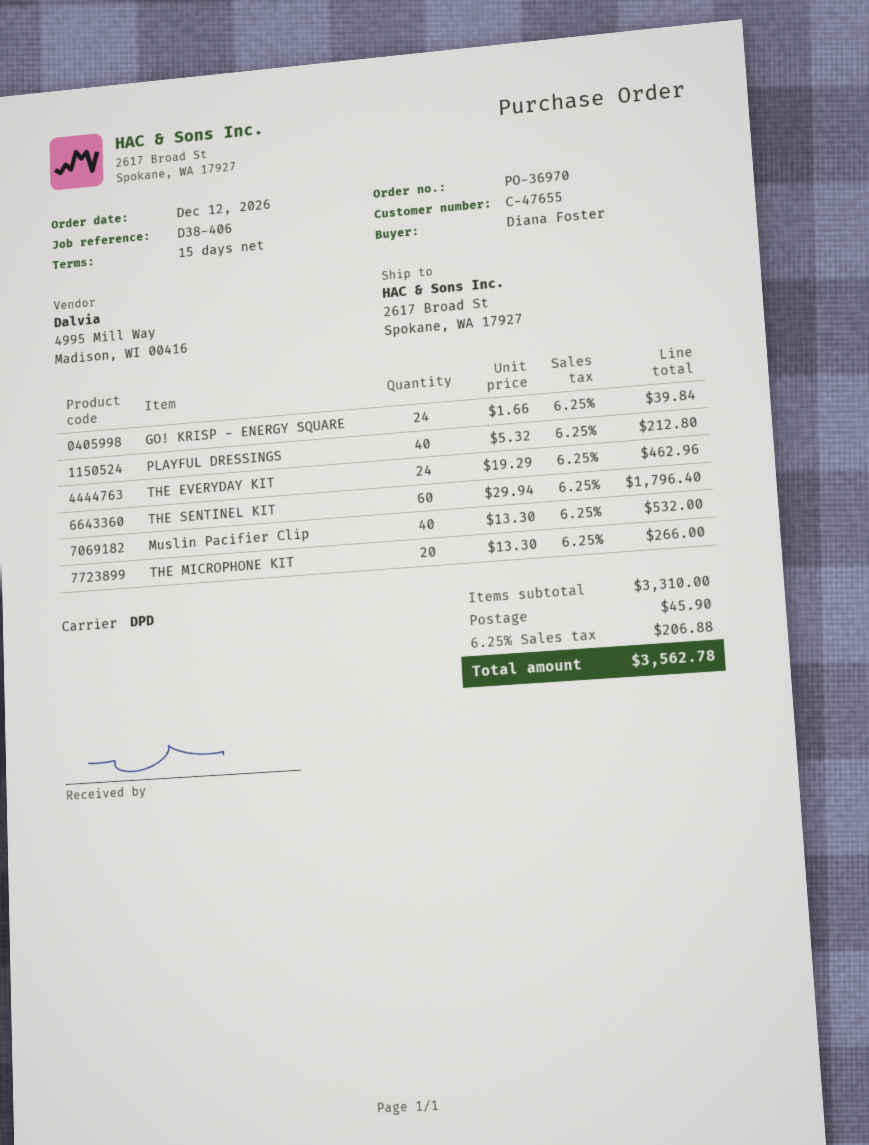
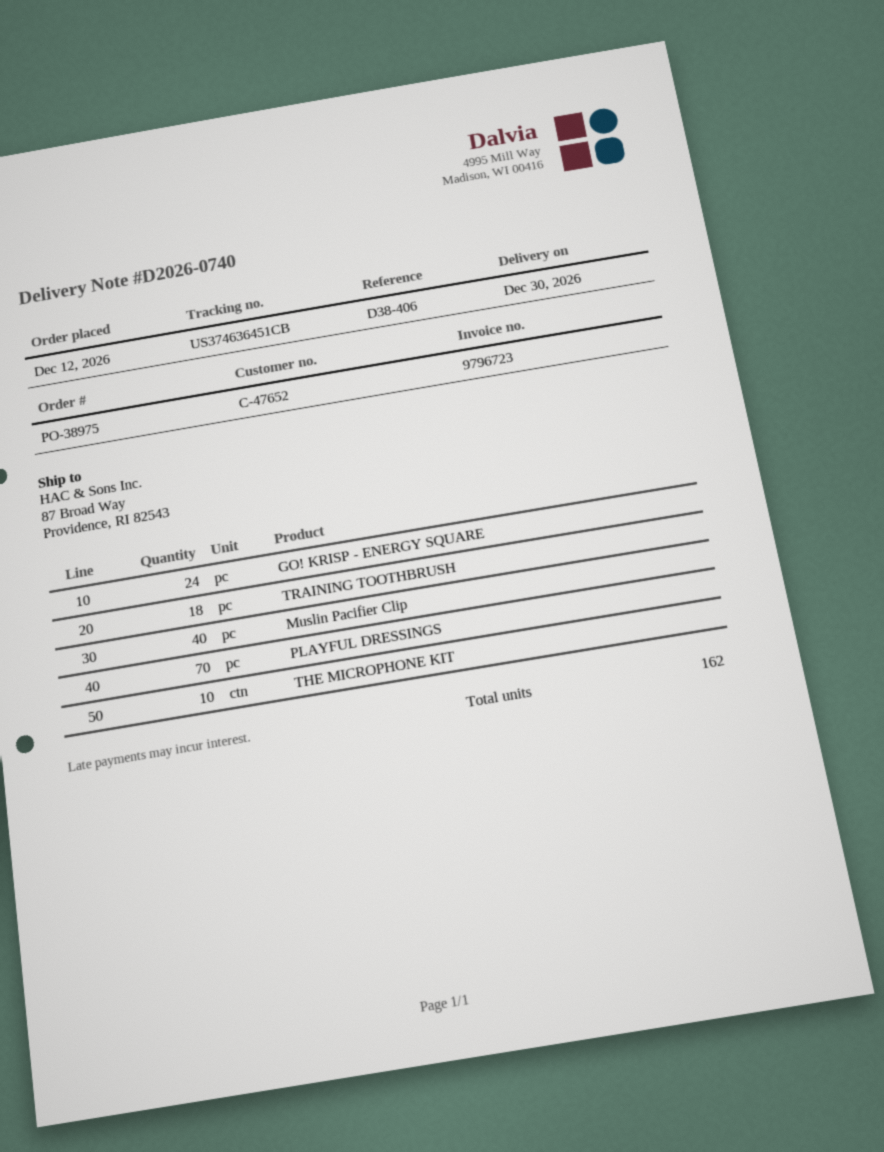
order number: PO-36970 -> PO-38975
customer number: C-47655 -> C-47652
ship to: 2617 Broad St, Spokane, WA 17927 -> 87 Broad Way, Providence, RI 82543
PLAYFUL DRESSINGS: 40 -> 70
THE EVERYDAY KIT: 24 -> none
THE SENTINEL KIT: 60 -> none
THE MICROPHONE KIT: 20 -> 10
TRAINING TOOTHBRUSH: none -> 18

